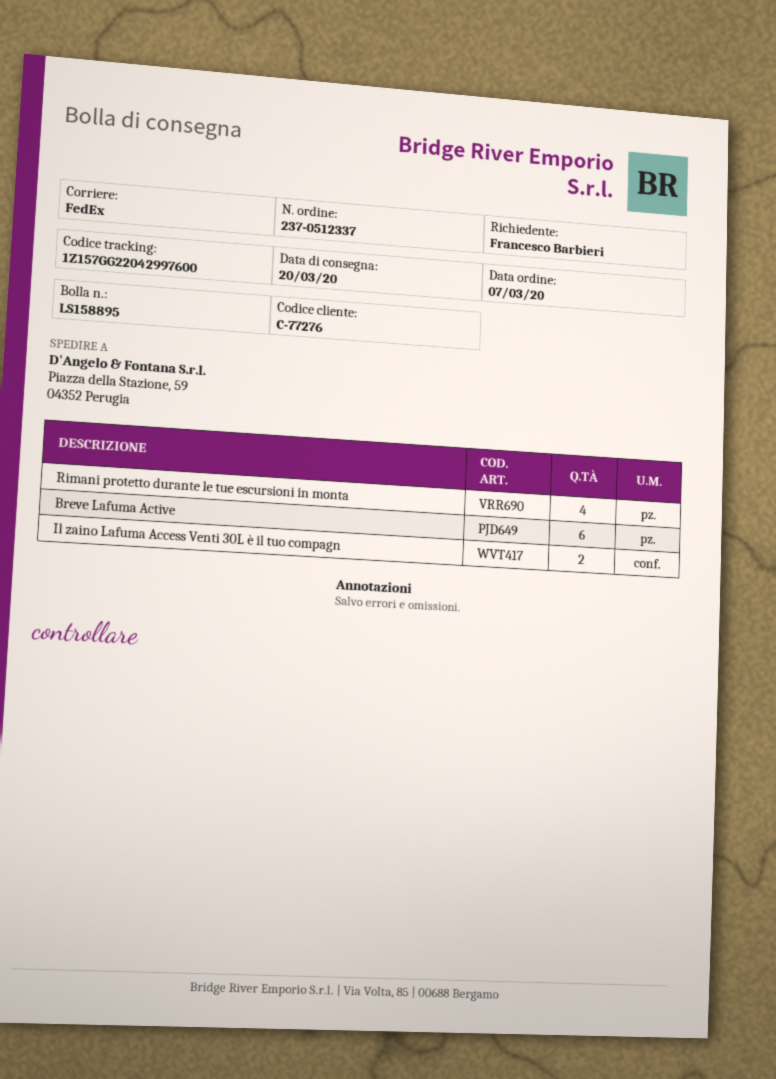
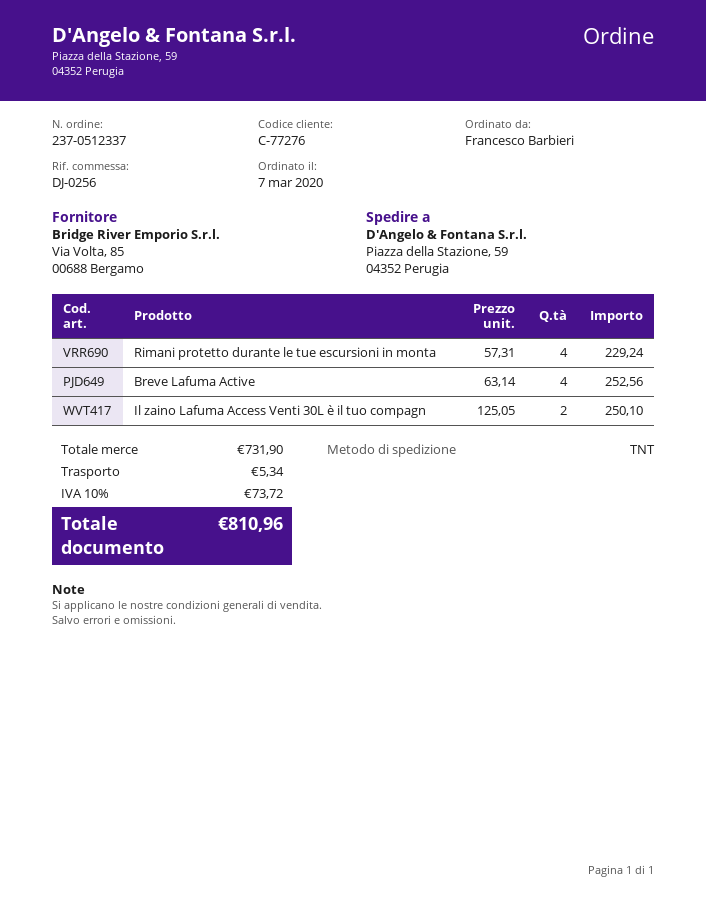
shipping method: FedEx -> TNT
Breve Lafuma Active: 6 -> 4

